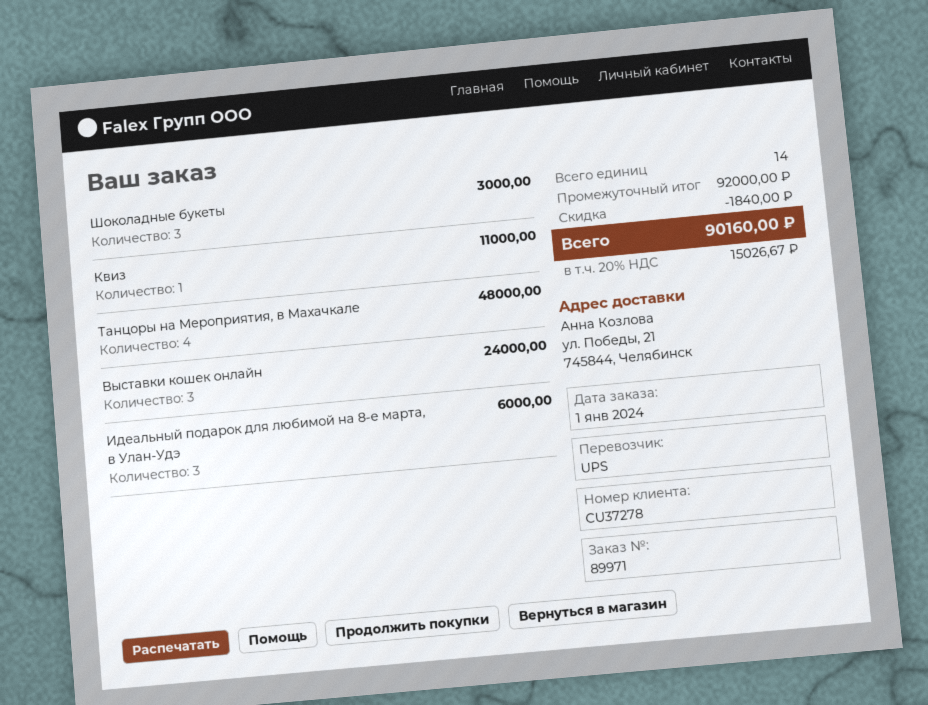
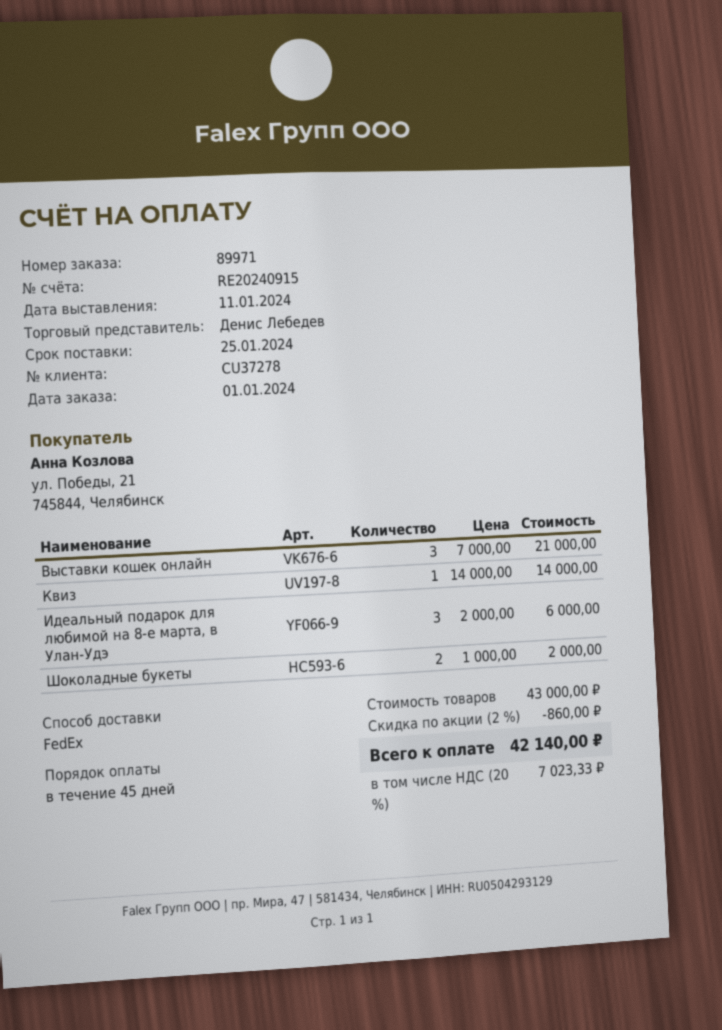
shipping method: UPS -> FedEx
Шоколадные букеты: 3 for 3000.00 -> 2 for 2000.00
Квиз: 1 for 11000.00 -> 1 for 14000.00
Танцоры на Мероприятия, в Махачкале: 4 for 48000.00 -> none
Выставки кошек онлайн: 3 for 24000.00 -> 3 for 21000.00
subtotal: 92000.00 -> 43000.00
discount: 1840.00 -> 860.00
tax: 20% = 15026.67 -> 20% = 7023.33
total: 90160.00 -> 42140.00

